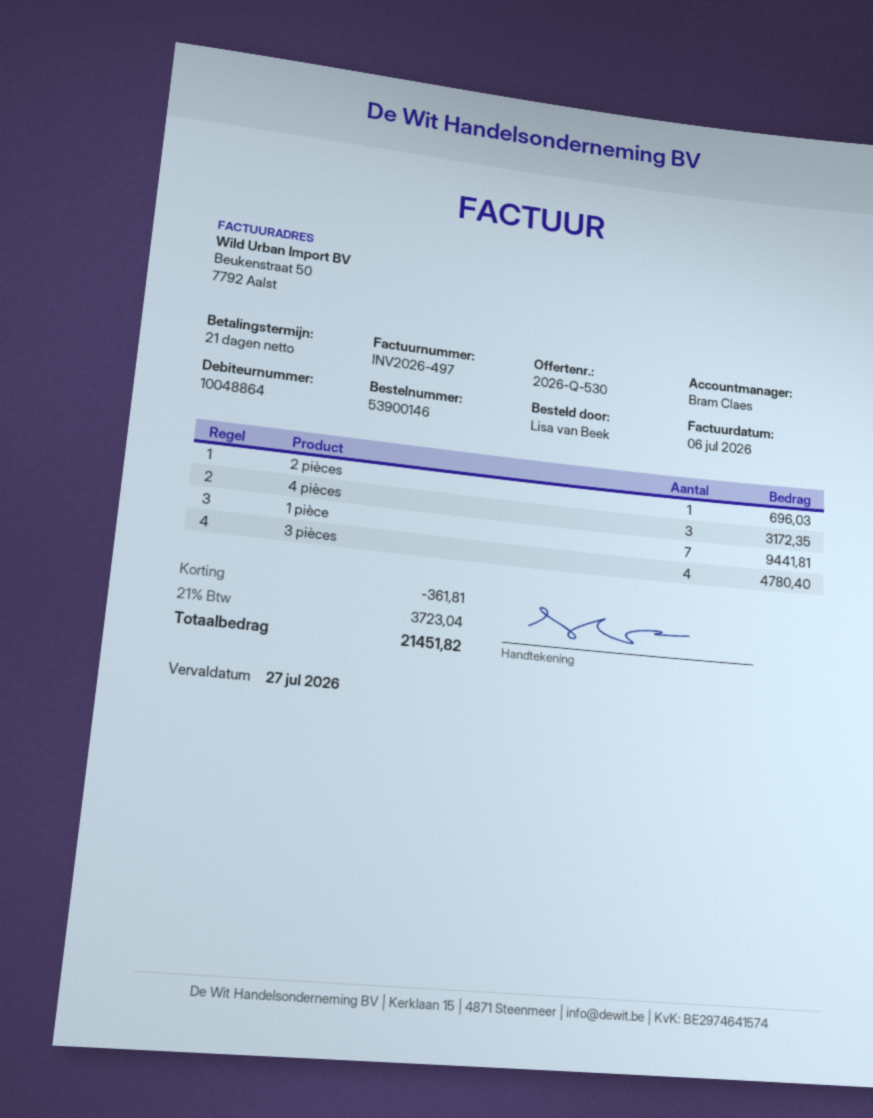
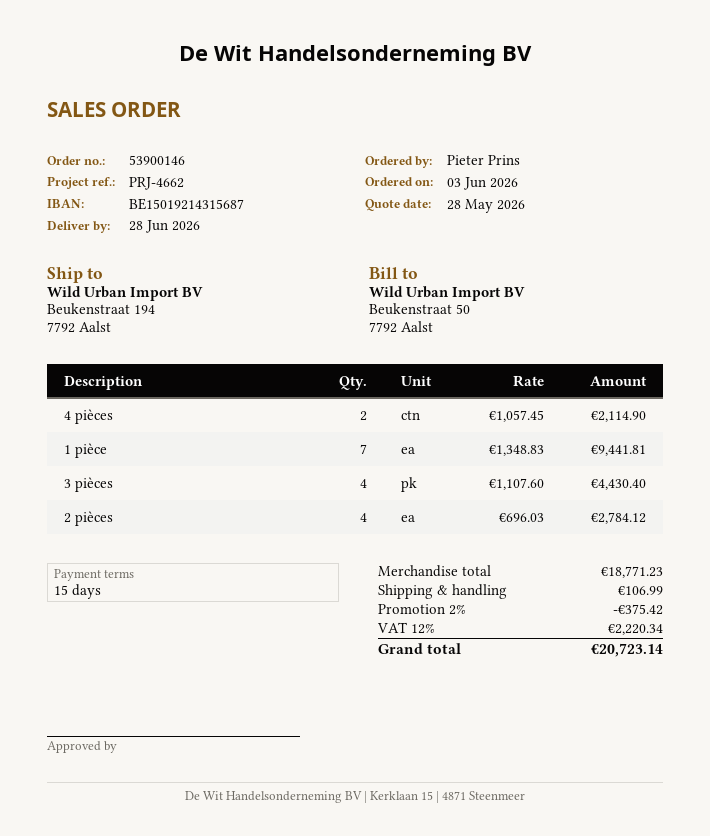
payment terms: 21 days -> 15 days
ordered by: Lisa van Beek -> Pieter Prins
2 pièces: 1 for 696.03 -> 4 for 2784.12
4 pièces: 3 for 3172.35 -> 2 for 2114.90
3 pièces: 4 for 4780.40 -> 4 for 4430.40
discount: 361.81 -> 375.42
shipping: none -> 106.99
tax: 21% = 3723.04 -> 12% = 2220.34
total: 21451.82 -> 20723.14

